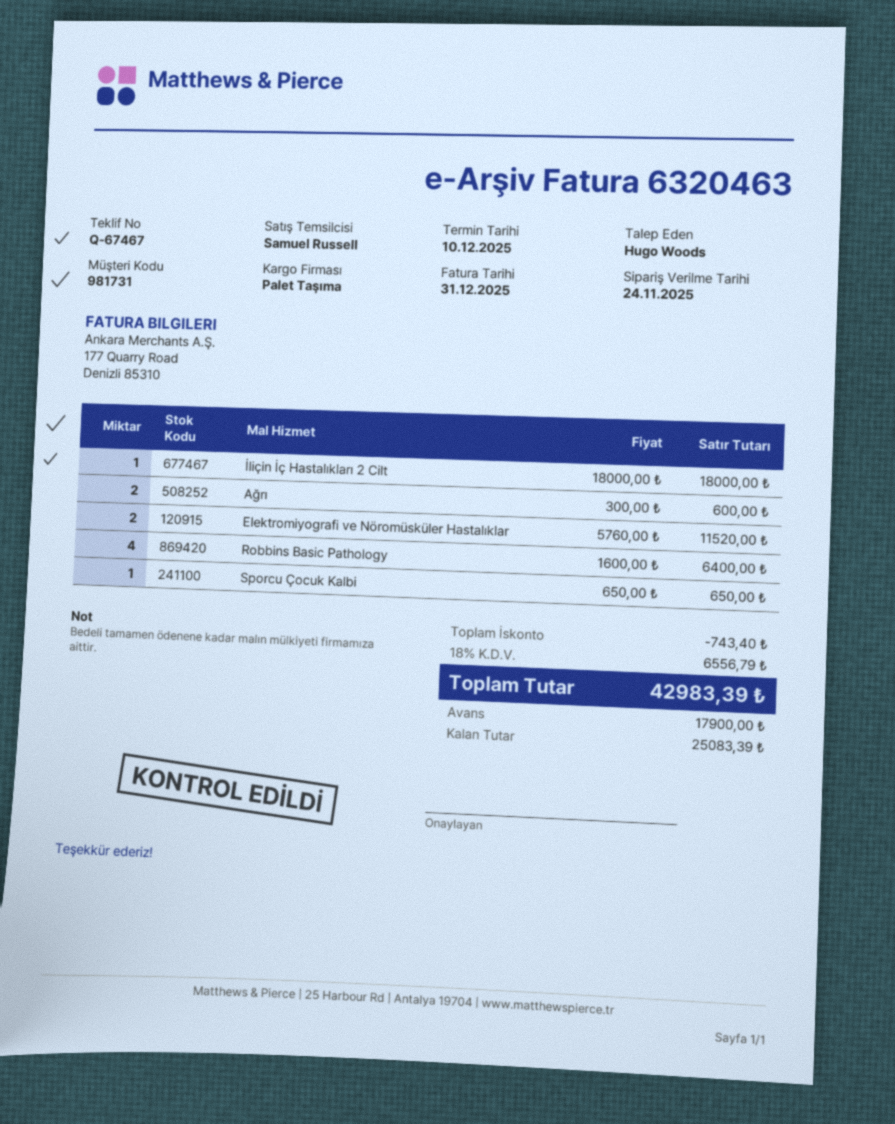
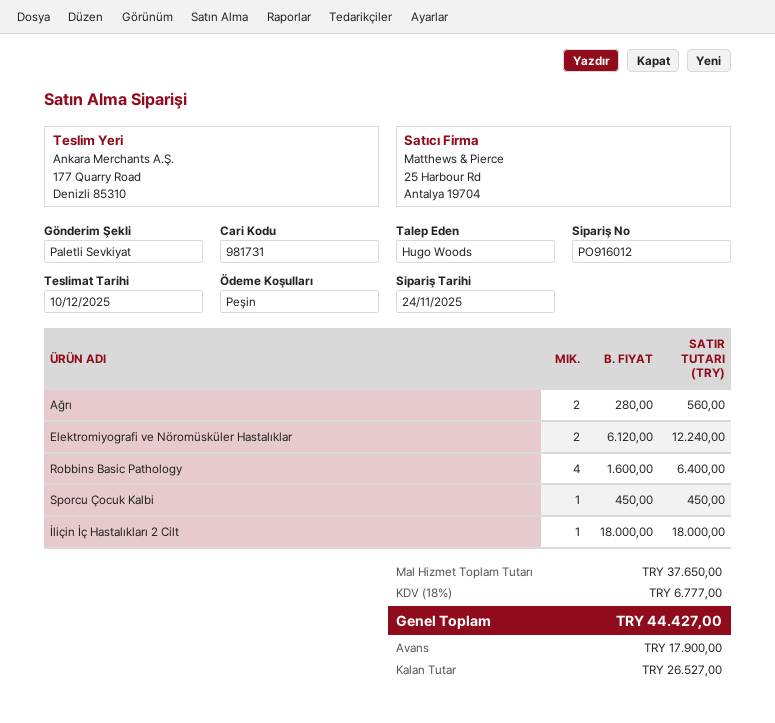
Ağrı: 2 x 300.00 = 600.00 -> 2 x 280.00 = 560.00
Elektromiyografi ve Nöromüsküler Hastalıklar: 2 x 5760.00 = 11520.00 -> 2 x 6120.00 = 12240.00
Sporcu Çocuk Kalbi: 1 x 650.00 = 650.00 -> 1 x 450.00 = 450.00
discount: 743.40 -> none
tax: 18% = 6556.79 -> 18% = 6777.00
total: 42983.39 -> 44427.00
balance: 25083.39 -> 26527.00

